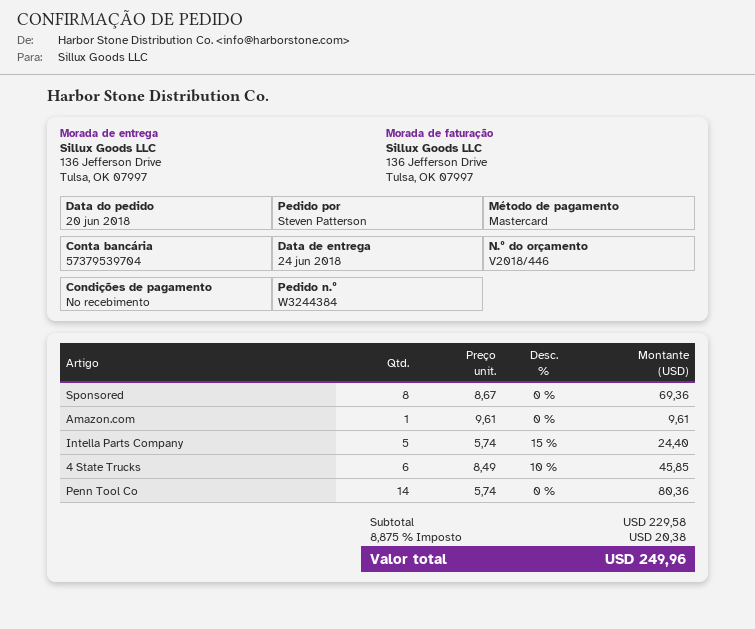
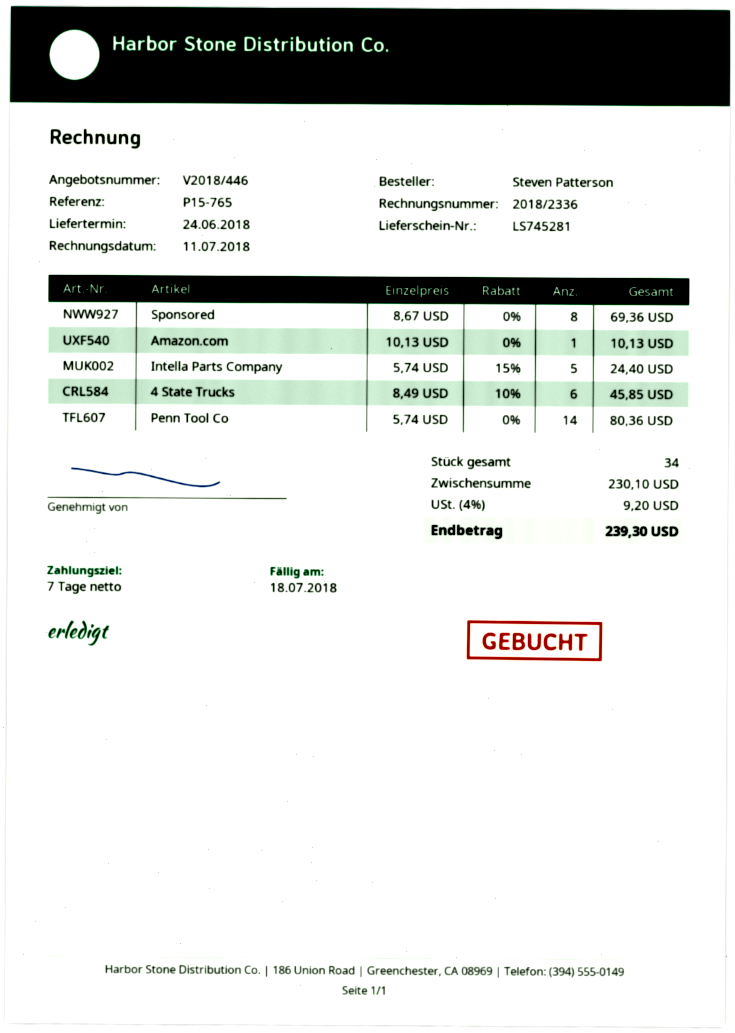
payment terms: on receipt -> 7 days
Amazon.com: 1 x 9.61 = 9.61 -> 1 x 10.13 = 10.13
subtotal: 229.58 -> 230.10
tax: 8.875% = 20.38 -> 4% = 9.20
total: 249.96 -> 239.30

